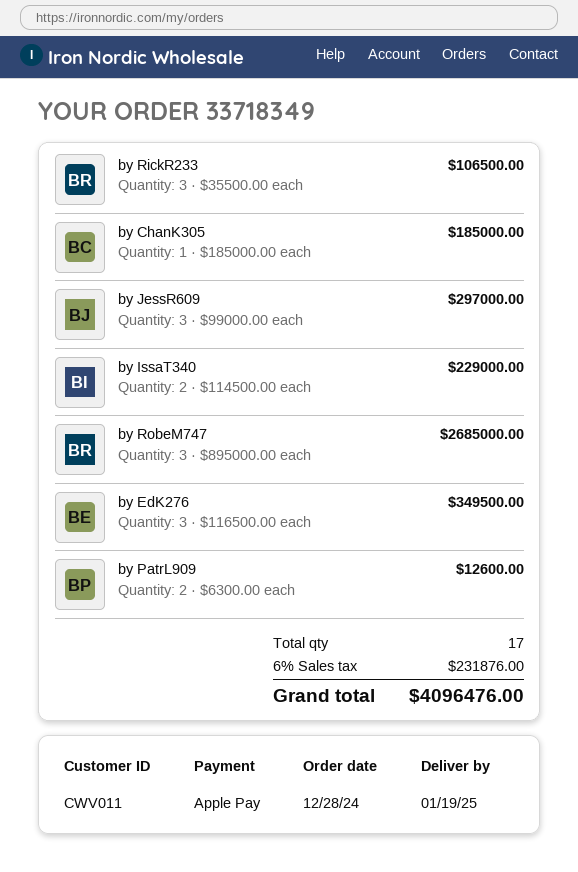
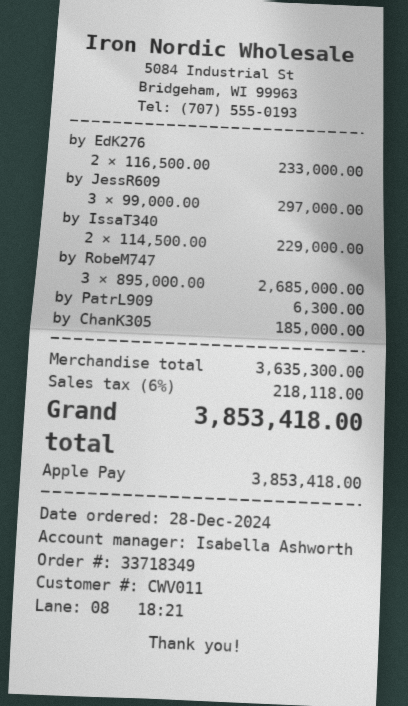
by RickR233: 3 x 35500.00 = 106500.00 -> none
by EdK276: 3 x 116500.00 = 349500.00 -> 2 x 116500.00 = 233000.00
by PatrL909: 2 x 6300.00 = 12600.00 -> 1 x 6300.00 = 6300.00
tax: 6% = 231876.00 -> 6% = 218118.00
total: 4096476.00 -> 3853418.00

